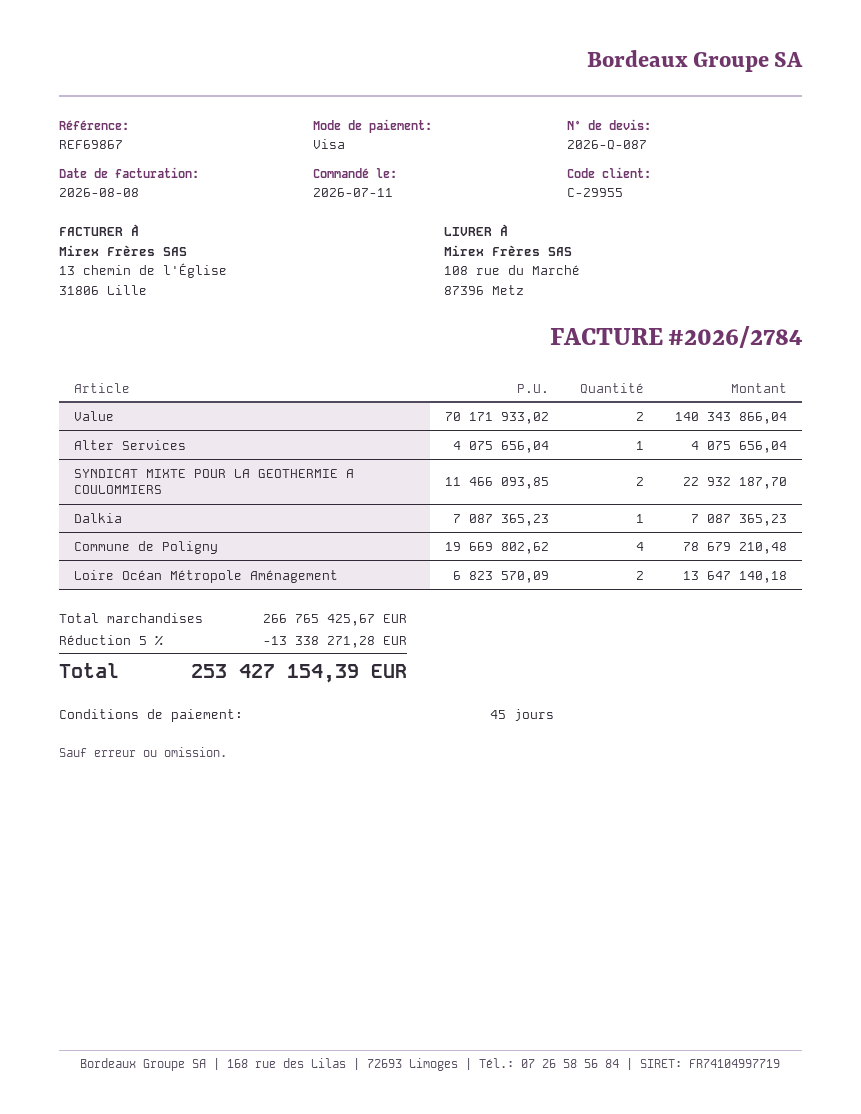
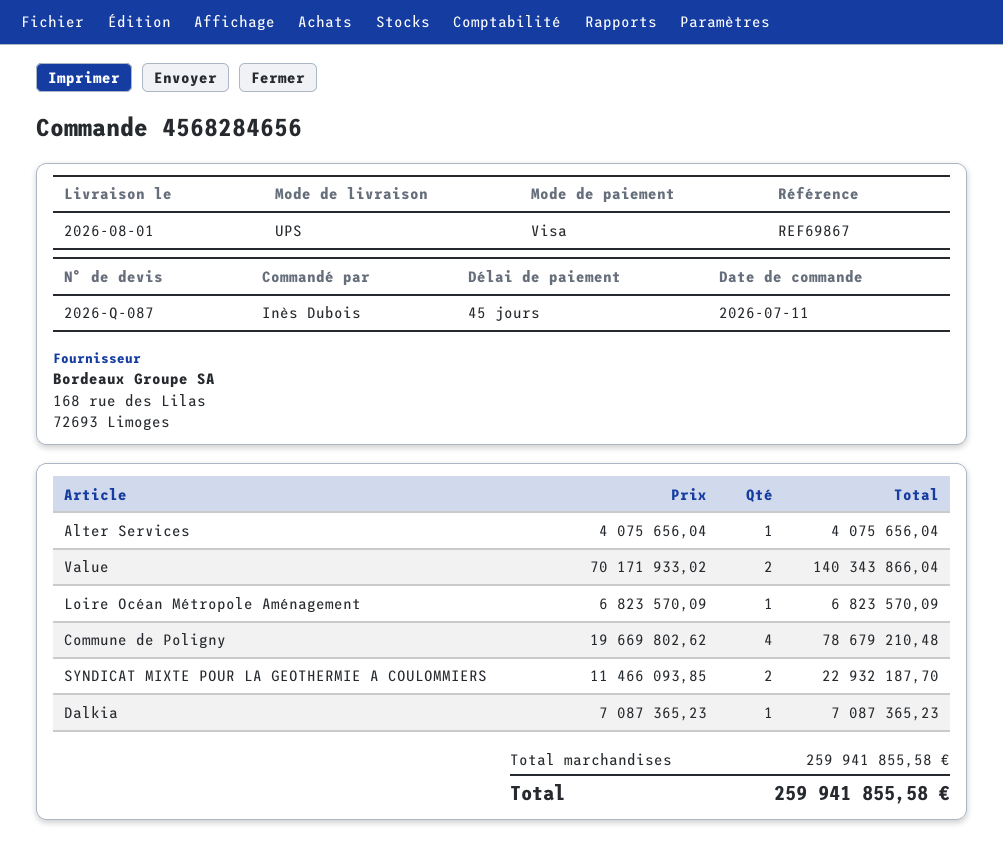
Loire Océan Métropole Aménagement: 2 x 6823570.09 = 13647140.18 -> 1 x 6823570.09 = 6823570.09
subtotal: 266765425.67 -> 259941855.58
discount: 5% = 13338271.28 -> none
total: 253427154.39 -> 259941855.58

